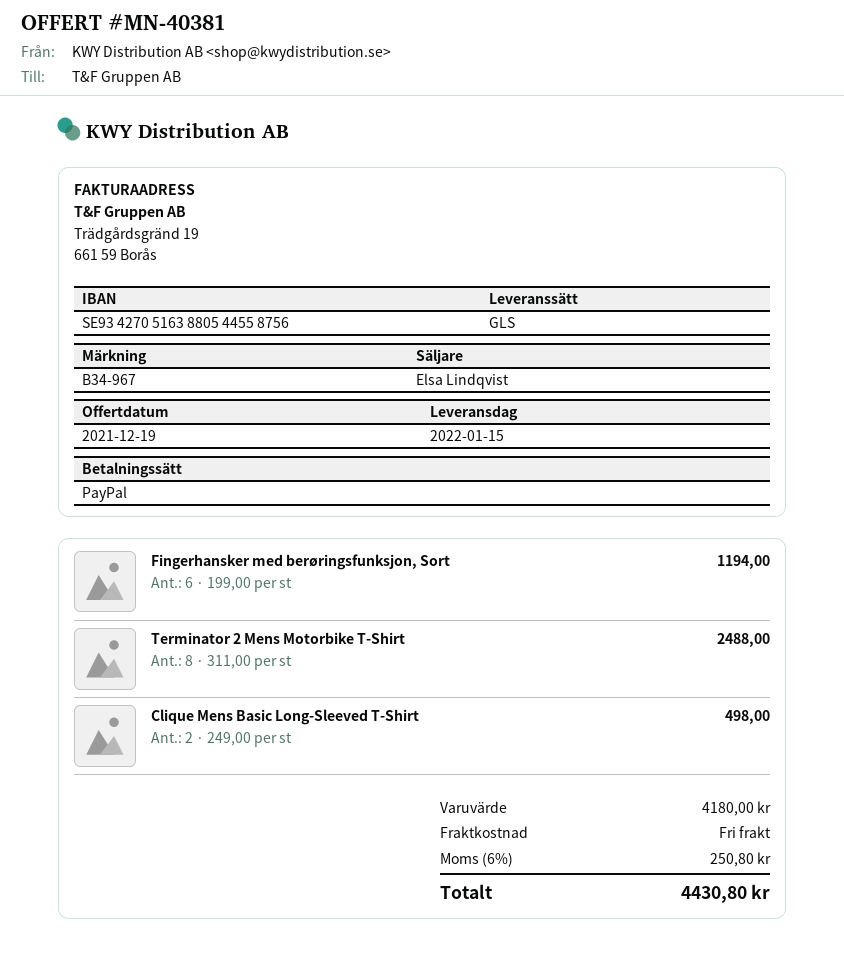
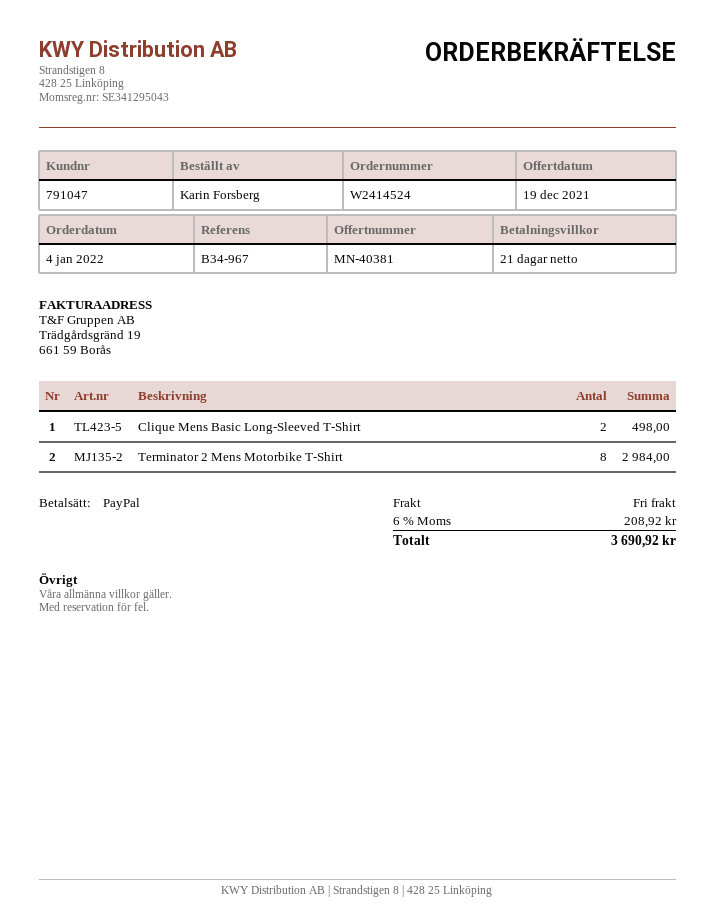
Fingerhansker med berøringsfunksjon, Sort: 6 for 1194.00 -> none
Terminator 2 Mens Motorbike T-Shirt: 8 for 2488.00 -> 8 for 2984.00
tax: 6% = 250.80 -> 6% = 208.92
total: 4430.80 -> 3690.92

